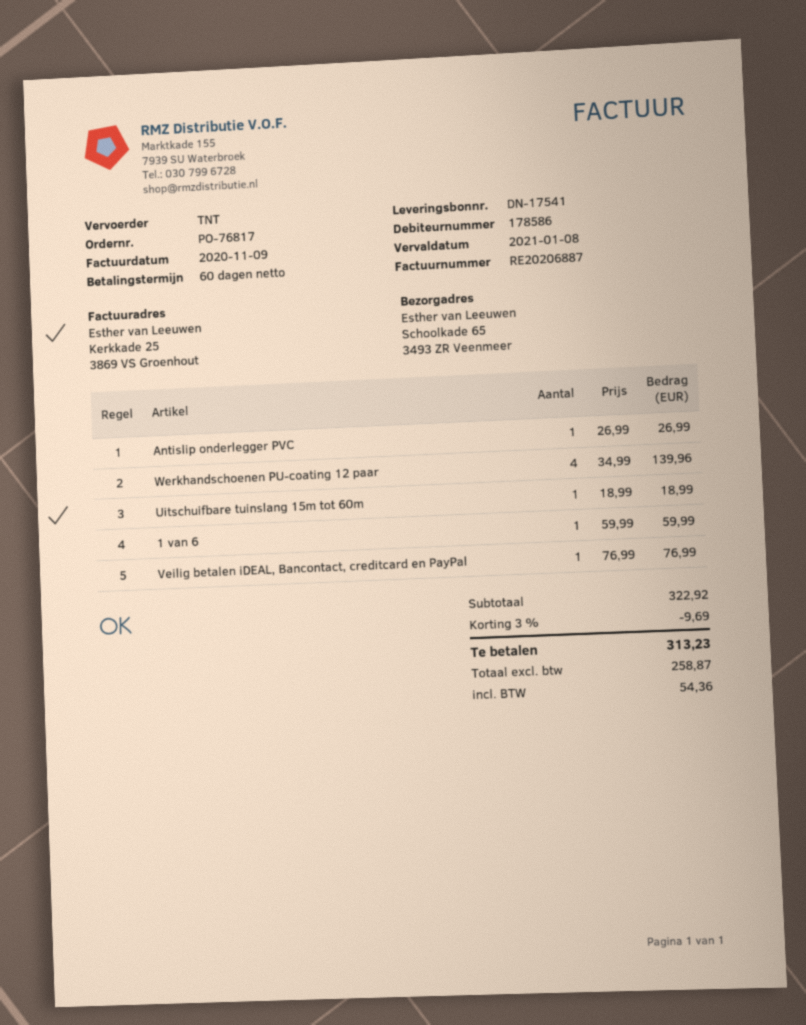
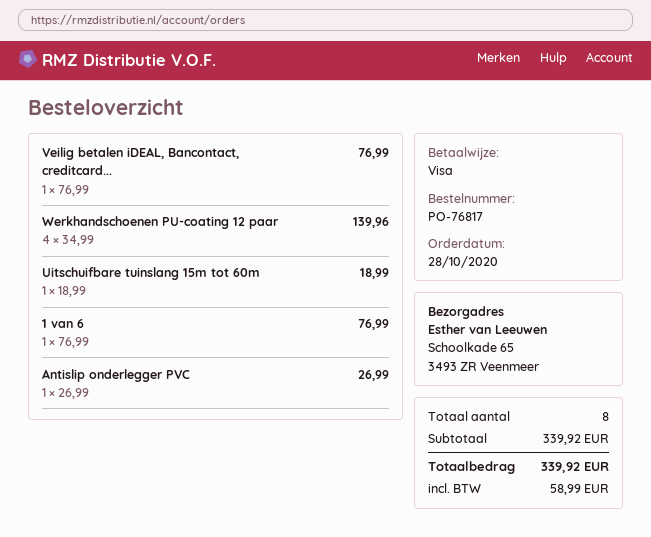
1 van 6: 1 x 59.99 = 59.99 -> 1 x 76.99 = 76.99
subtotal: 322.92 -> 339.92
discount: 3% = 9.69 -> none
tax: 54.36 -> 58.99
total: 313.23 -> 339.92

